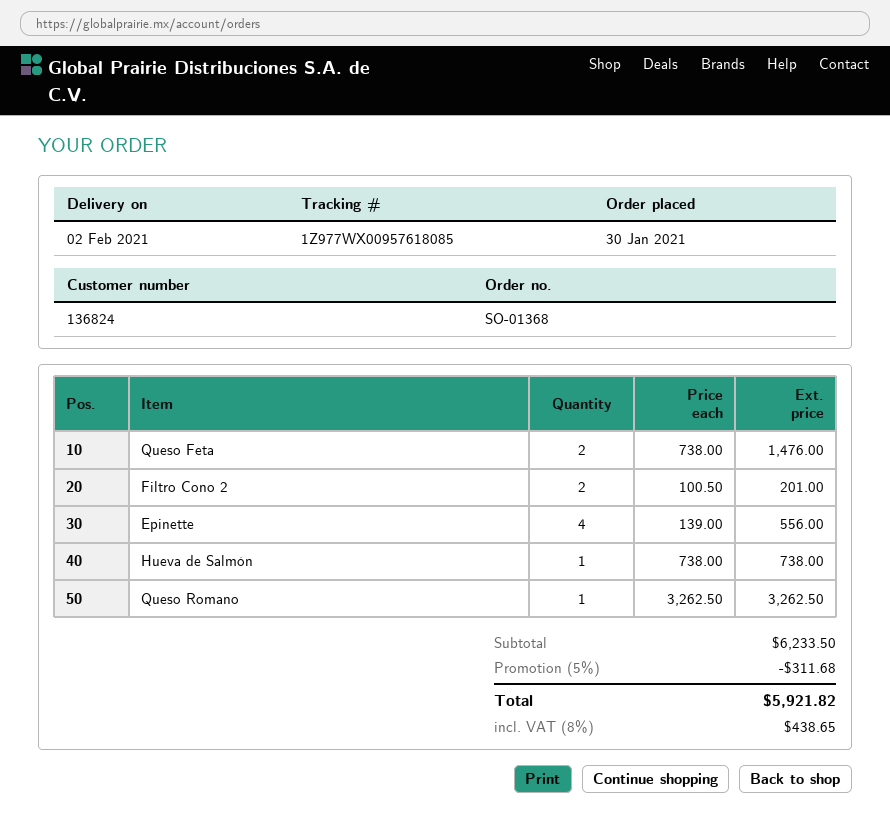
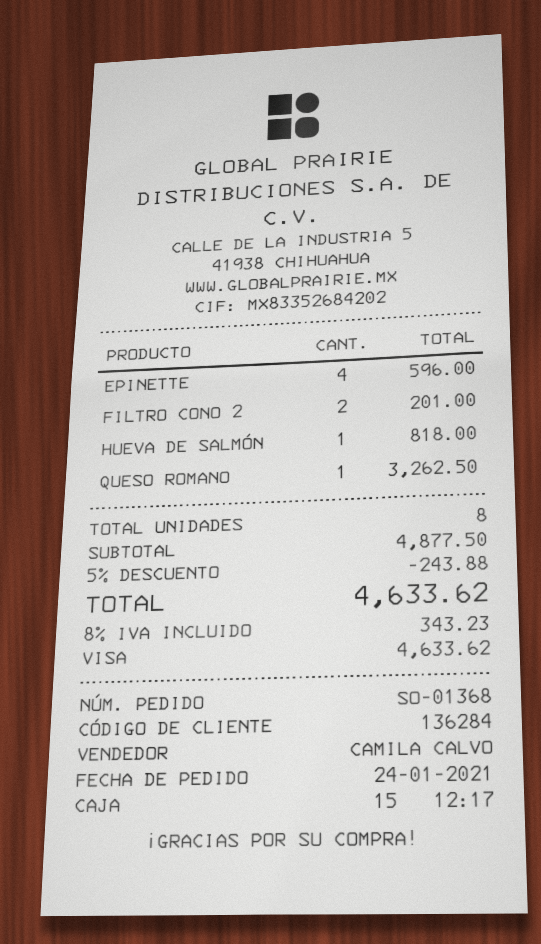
order date: 2021-01-30 -> 2021-01-24
customer number: 136824 -> 136284
Queso Feta: 2 for 1476.00 -> none
Epinette: 4 for 556.00 -> 4 for 596.00
Hueva de Salmón: 1 for 738.00 -> 1 for 818.00
subtotal: 6233.50 -> 4877.50
discount: 5% = 311.68 -> 5% = 243.88
tax: 8% = 438.65 -> 8% = 343.23
total: 5921.82 -> 4633.62

